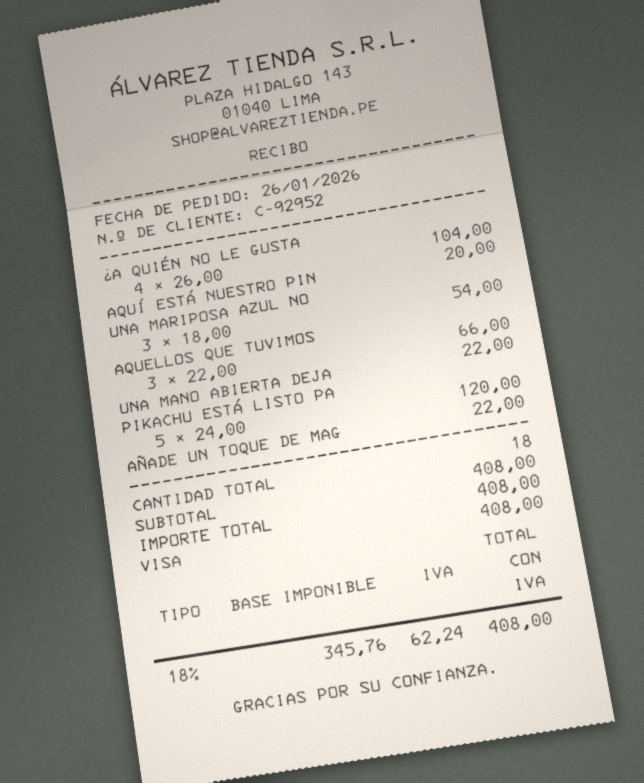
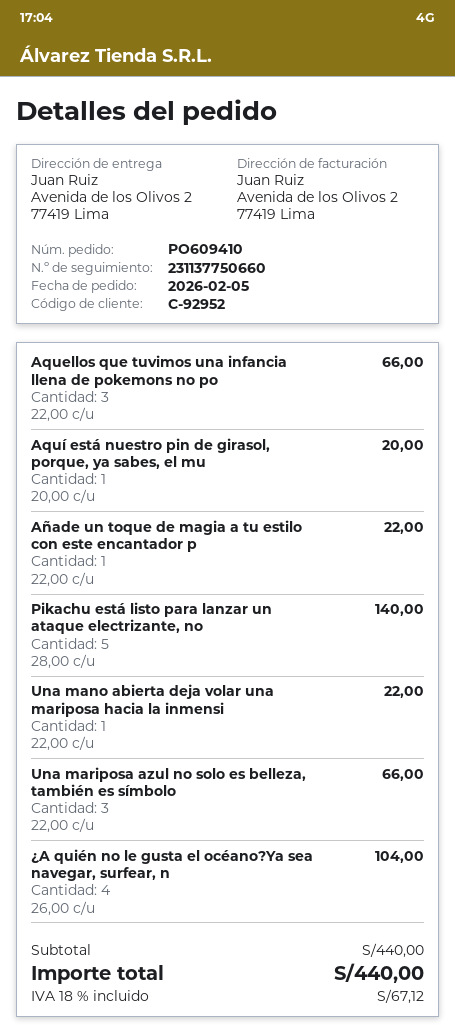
order date: 2026-01-26 -> 2026-02-05
UNA MARIPOSA AZUL NO: 3 x 18.00 = 54.00 -> 3 x 22.00 = 66.00
PIKACHU ESTÁ LISTO PA: 5 x 24.00 = 120.00 -> 5 x 28.00 = 140.00
subtotal: 408.00 -> 440.00
tax: 18% = 62.24 -> 18% = 67.12
total: 408.00 -> 440.00

